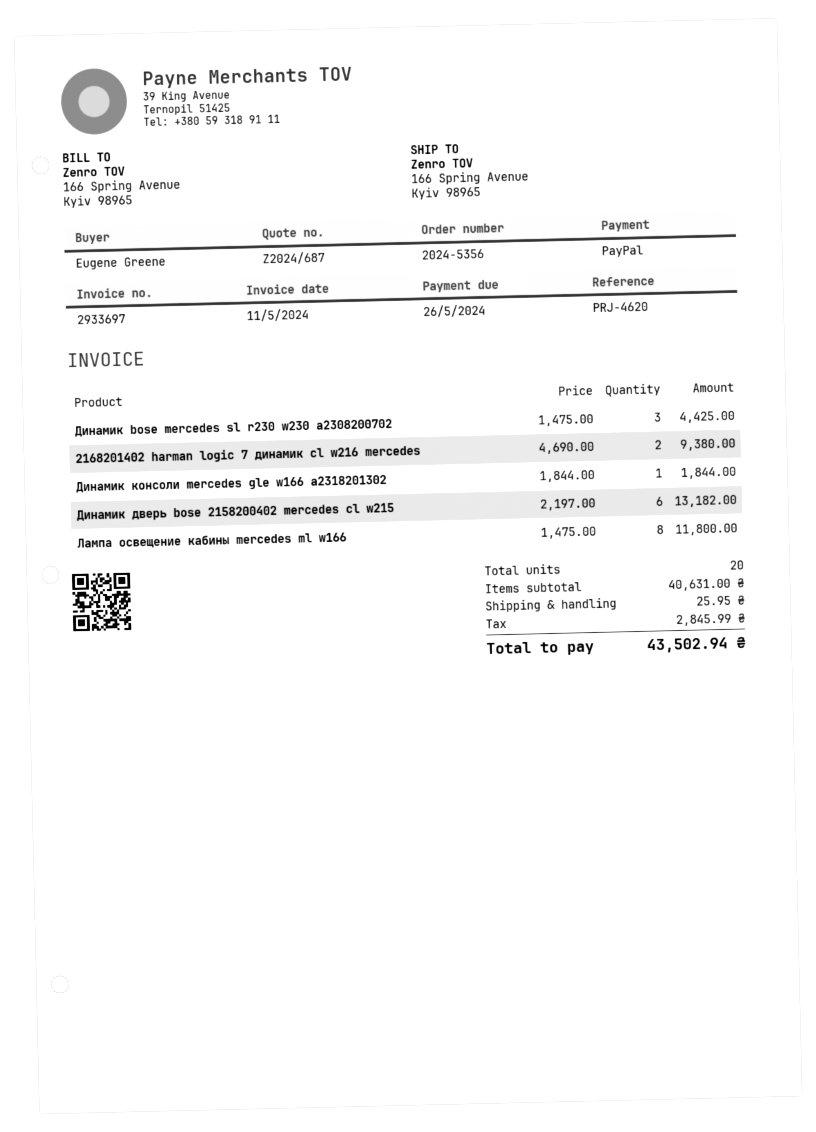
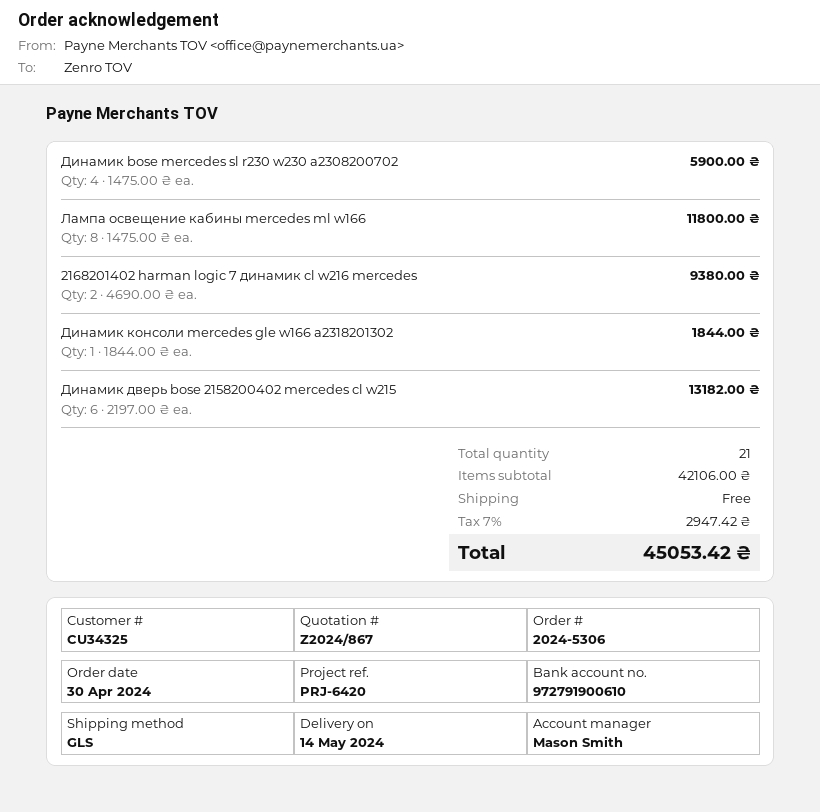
quote number: Z2024/687 -> Z2024/867
order number: 2024-5356 -> 2024-5306
reference: PRJ-4620 -> PRJ-6420
Динамик bose mercedes sl r230 w230 a2308200702: 3 x 1475.00 = 4425.00 -> 4 x 1475.00 = 5900.00
total quantity: 20 -> 21
subtotal: 40631.00 -> 42106.00
shipping: 25.95 -> 0.00
tax: 2845.99 -> 2947.42
total: 43502.94 -> 45053.42

